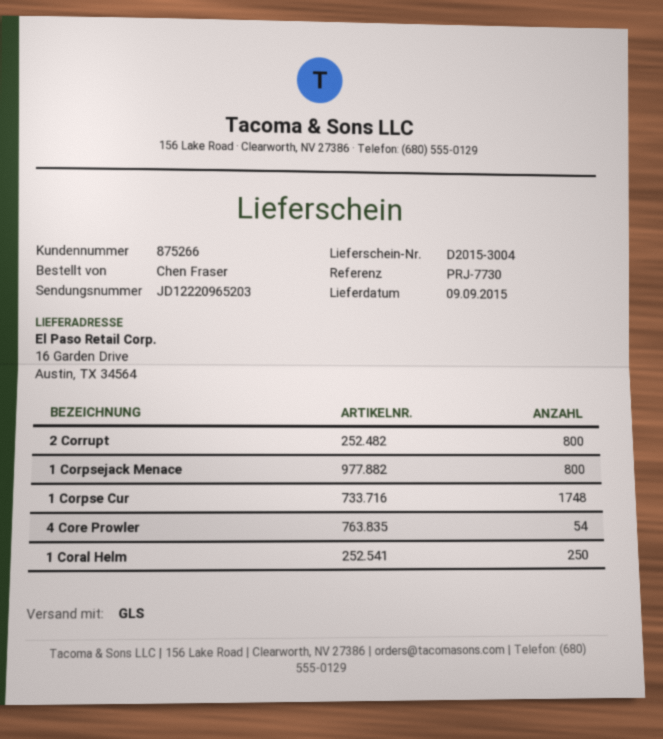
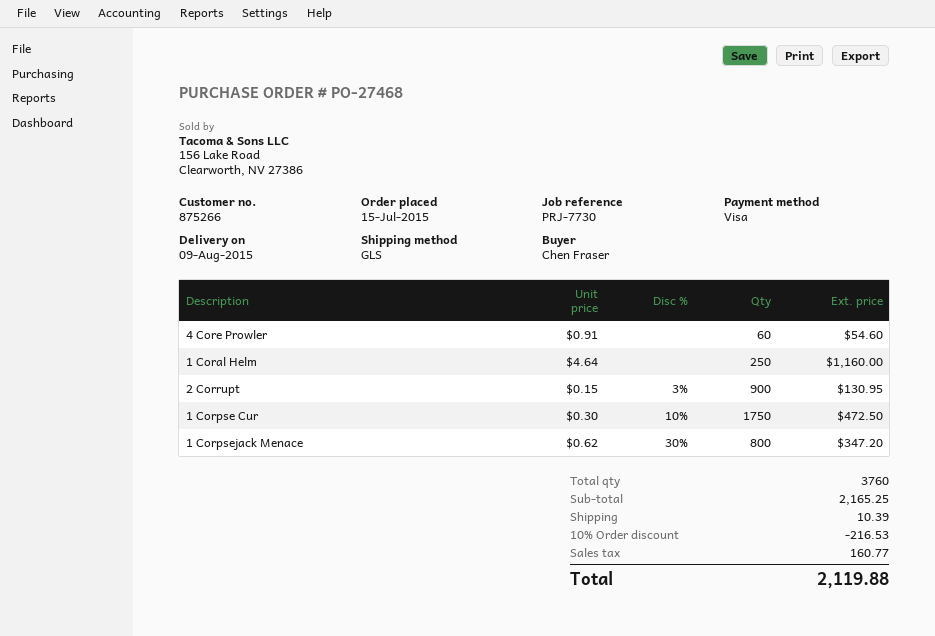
delivery date: 2015-09-09 -> 2015-08-09
2 Corrupt: 800 -> 900
1 Corpse Cur: 1748 -> 1750
4 Core Prowler: 54 -> 60

